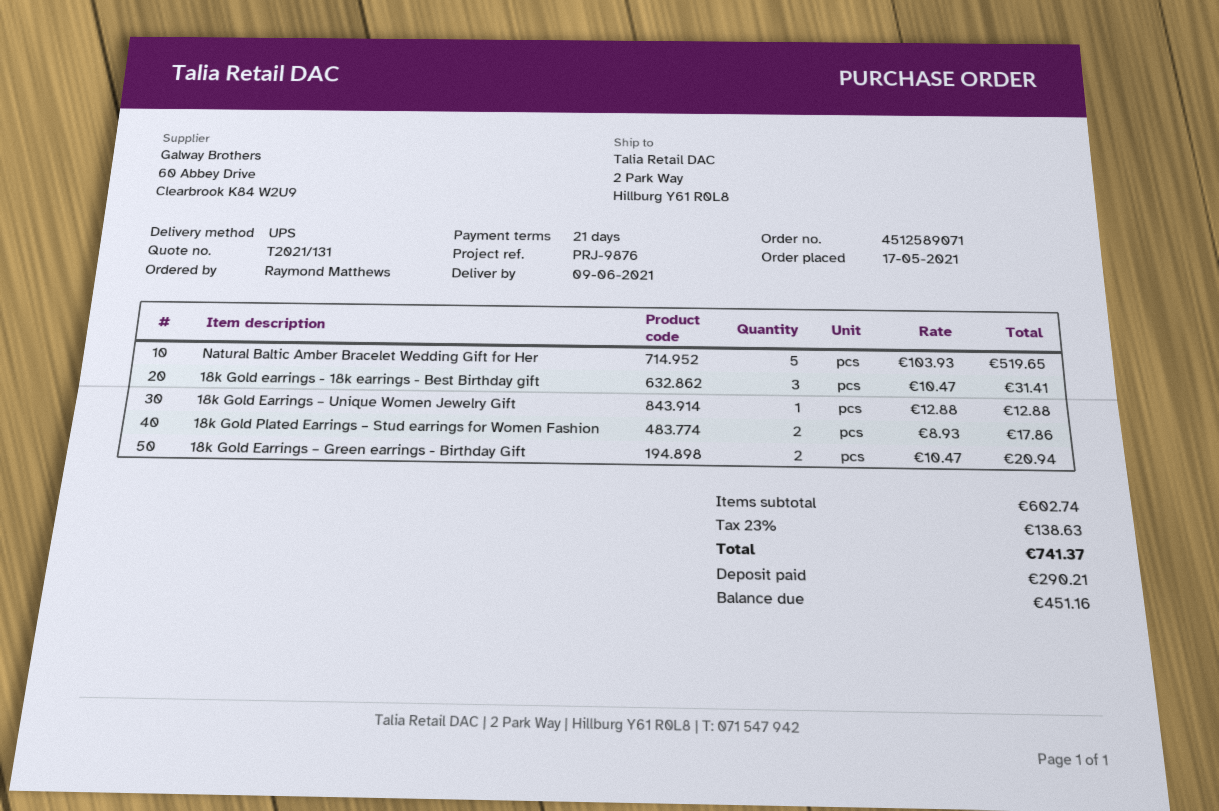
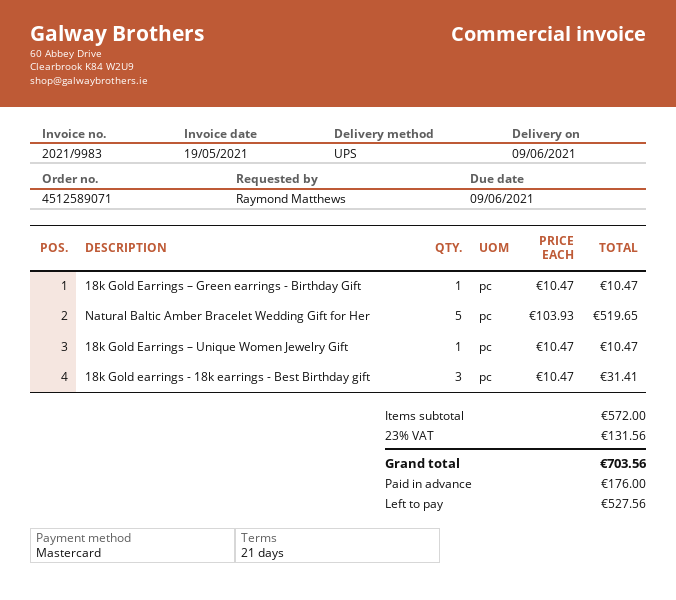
18k Gold Earrings – Unique Women Jewelry Gift: 1 x 12.88 = 12.88 -> 1 x 10.47 = 10.47
18k Gold Plated Earrings – Stud earrings for Women Fashion: 2 x 8.93 = 17.86 -> none
18k Gold Earrings – Green earrings - Birthday Gift: 2 x 10.47 = 20.94 -> 1 x 10.47 = 10.47
subtotal: 602.74 -> 572.00
tax: 23% = 138.63 -> 23% = 131.56
total: 741.37 -> 703.56
deposit: 290.21 -> 176.00
balance: 451.16 -> 527.56

